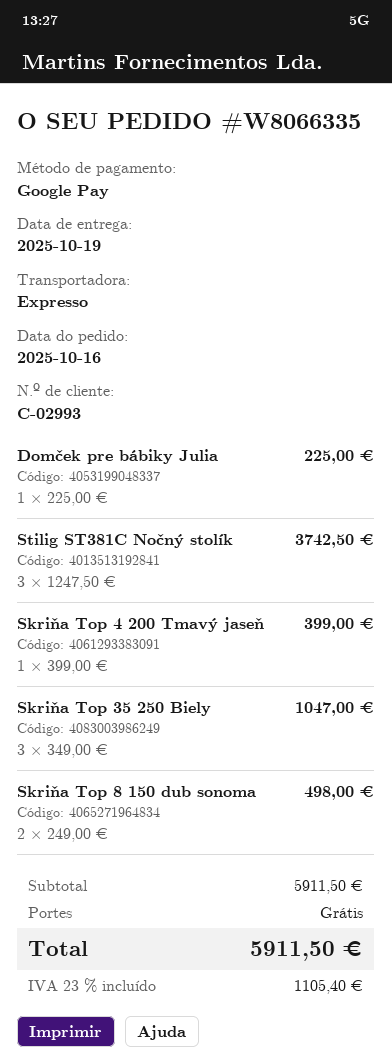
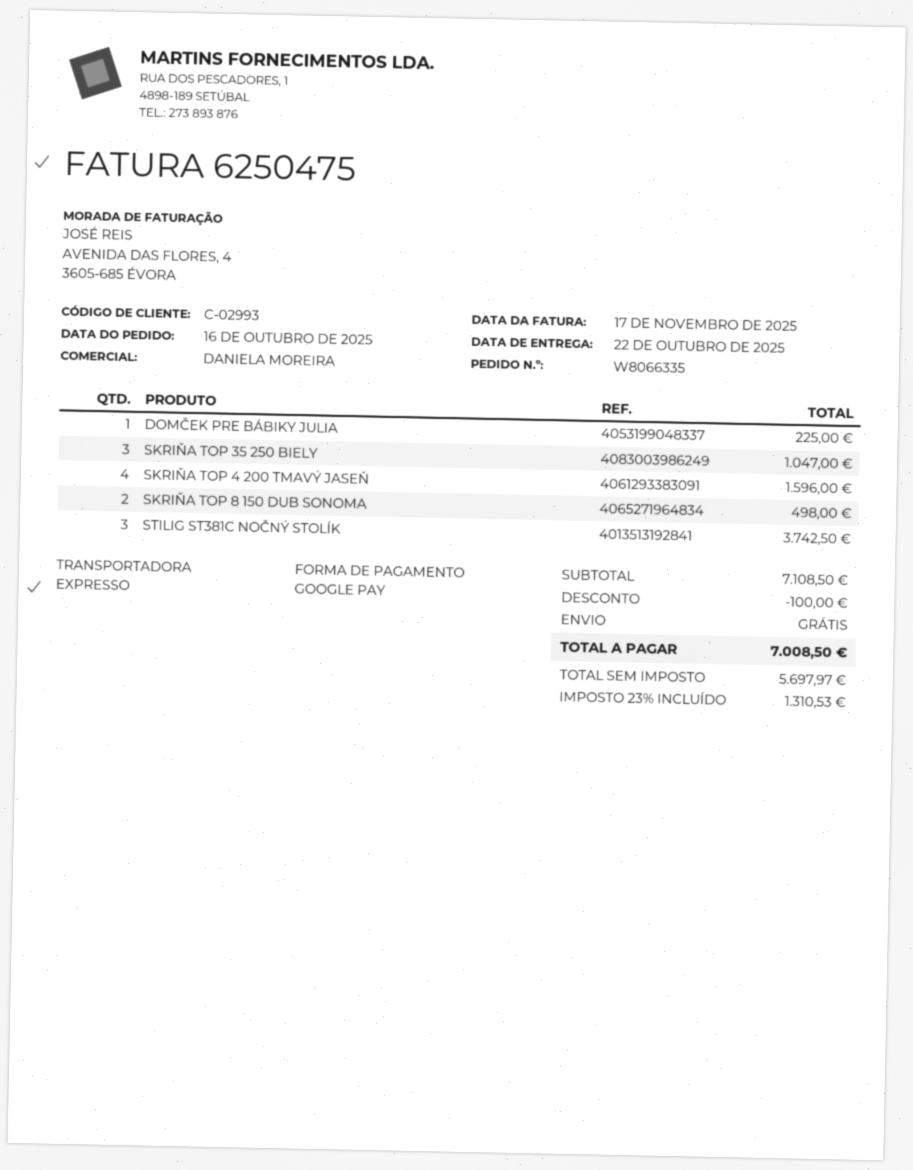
delivery date: 2025-10-19 -> 2025-10-22
Skriňa Top 4 200 Tmavý jaseň: 1 for 399.00 -> 4 for 1596.00
subtotal: 5911.50 -> 7108.50
discount: none -> 100.00
tax: 23% = 1105.40 -> 23% = 1310.53
total: 5911.50 -> 7008.50

